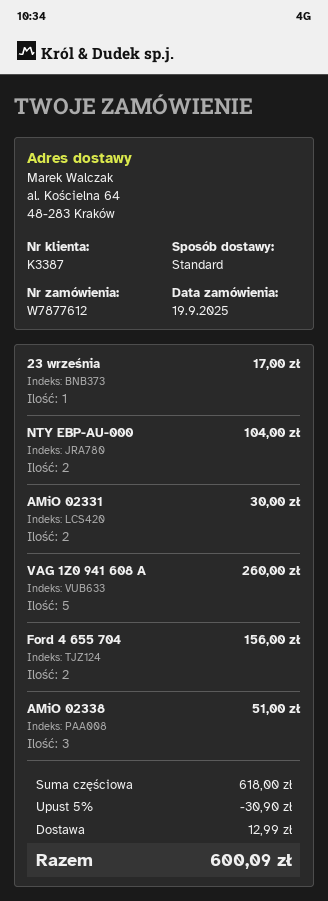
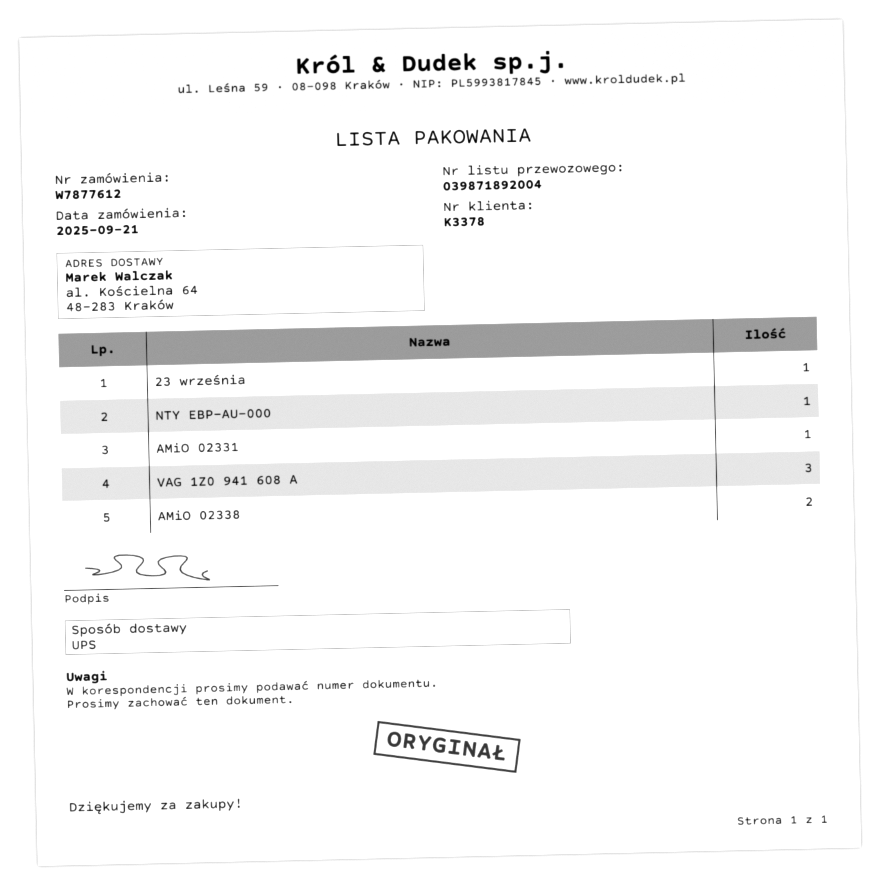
order date: 2025-09-19 -> 2025-09-21
customer number: K3387 -> K3378
shipping method: standard -> UPS
NTY EBP-AU-000: 2 -> 1
AMiO 02331: 2 -> 1
VAG 1Z0 941 608 A: 5 -> 3
Ford 4 655 704: 2 -> none
AMiO 02338: 3 -> 2

